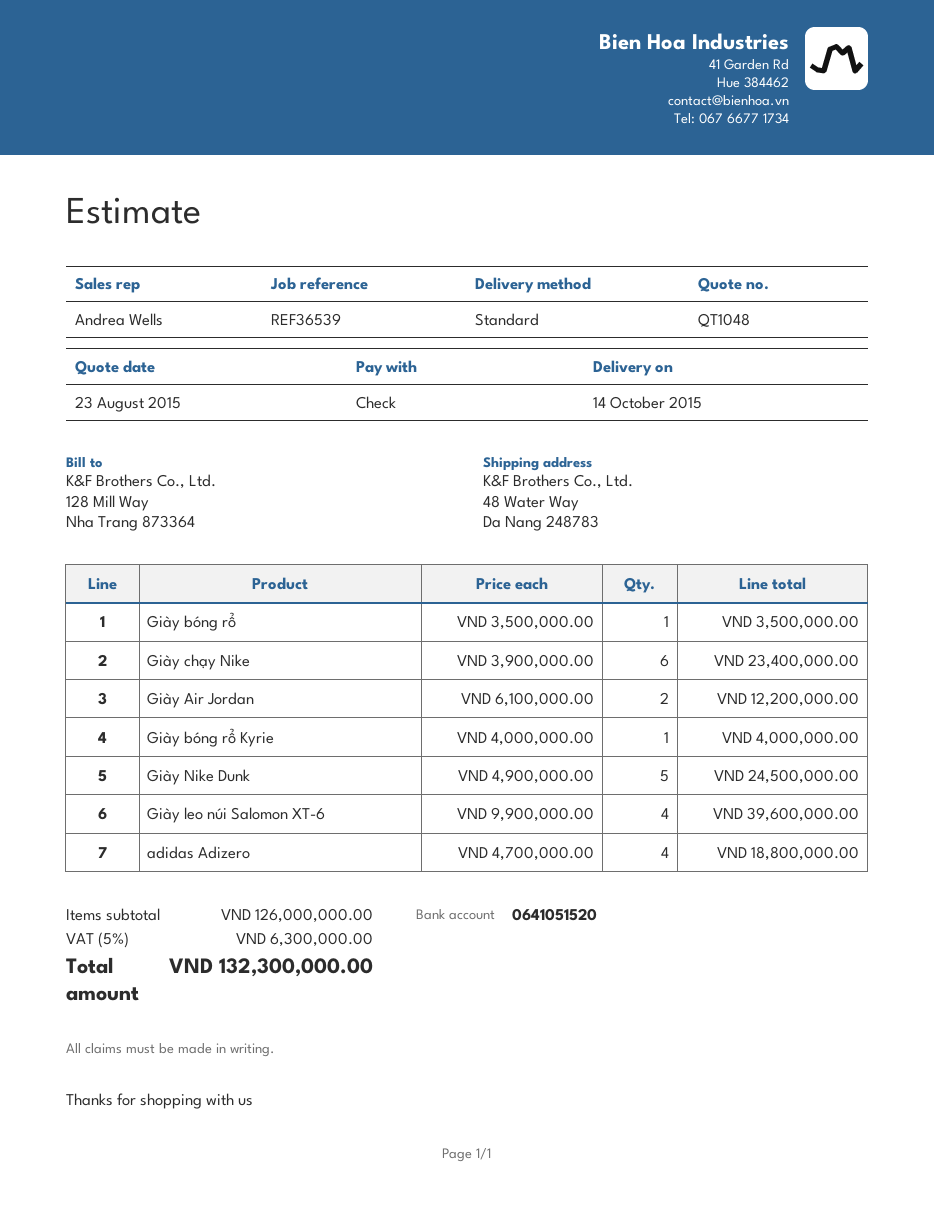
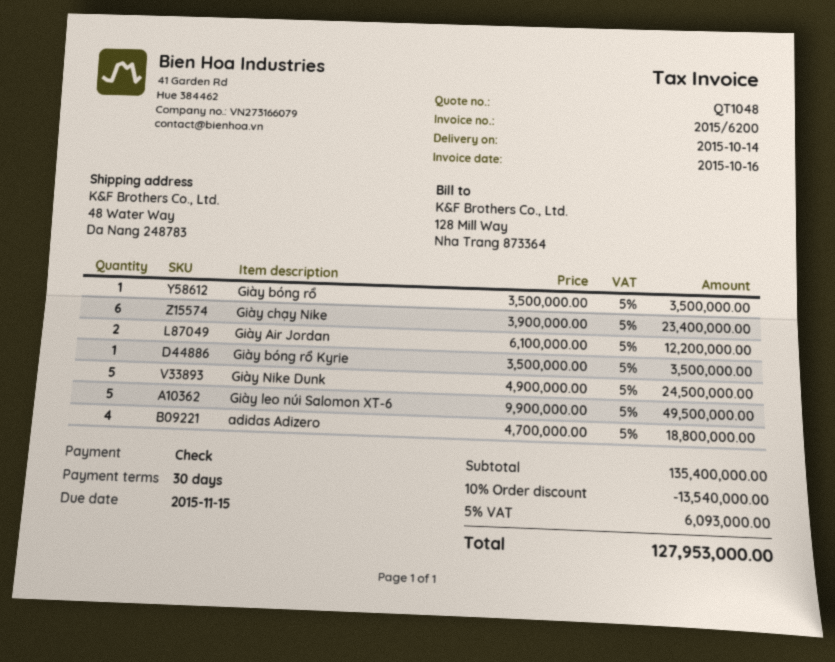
Giày bóng rổ Kyrie: 1 x 4000000.00 = 4000000.00 -> 1 x 3500000.00 = 3500000.00
Giày leo núi Salomon XT-6: 4 x 9900000.00 = 39600000.00 -> 5 x 9900000.00 = 49500000.00
subtotal: 126000000.00 -> 135400000.00
discount: none -> 10% = 13540000.00
tax: 5% = 6300000.00 -> 5% = 6093000.00
total: 132300000.00 -> 127953000.00

